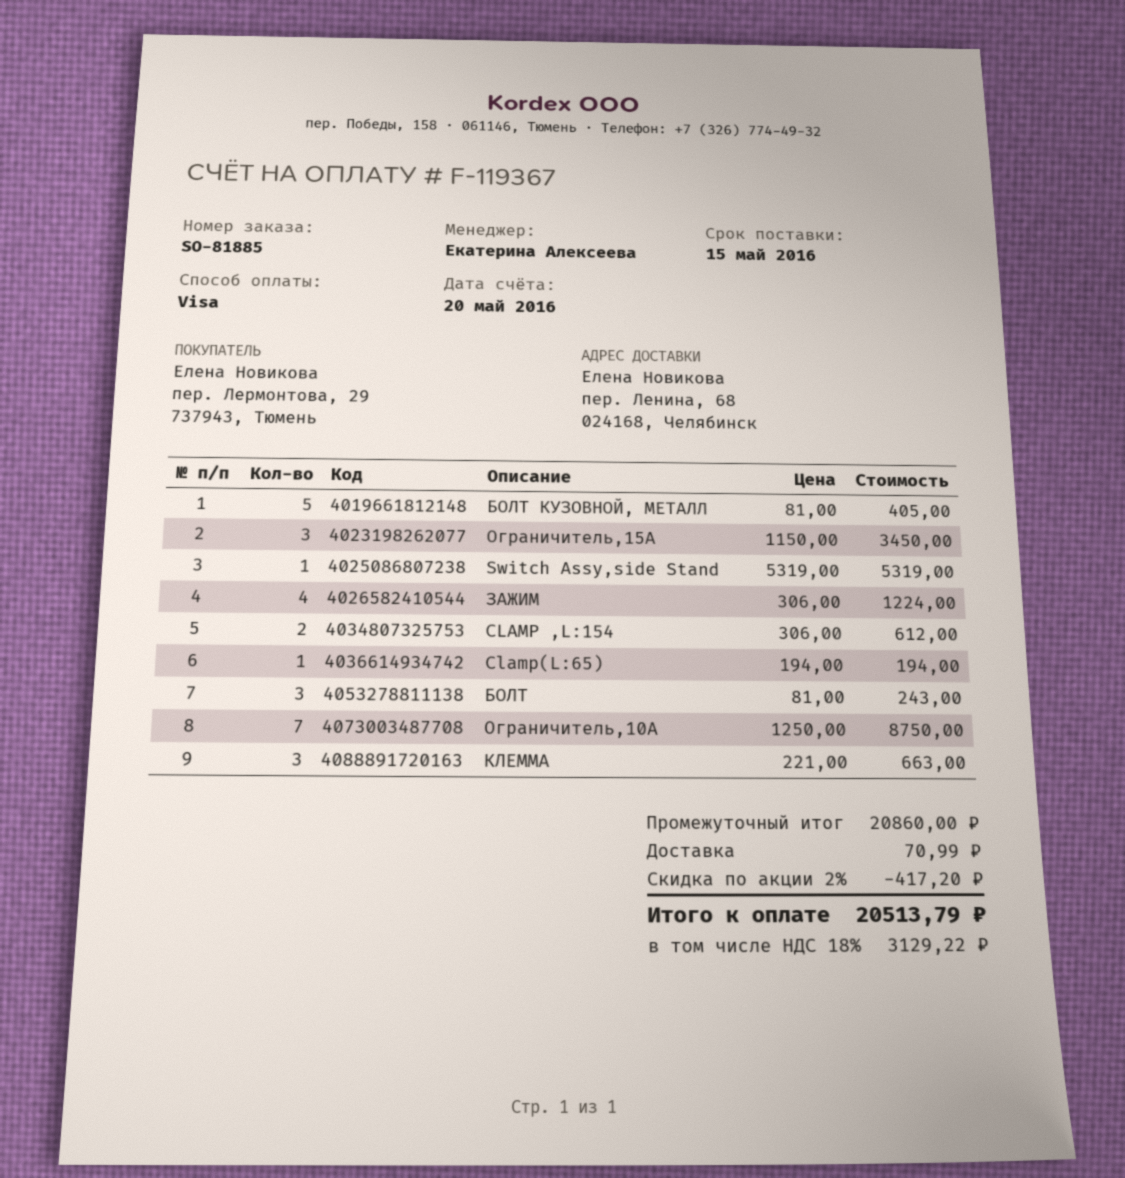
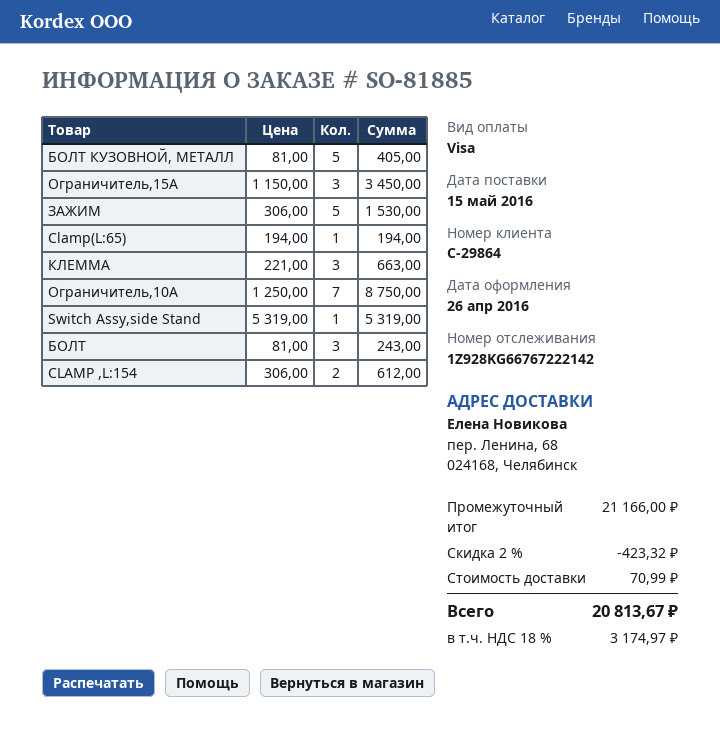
ЗАЖИМ: 4 x 306.00 = 1224.00 -> 5 x 306.00 = 1530.00
subtotal: 20860.00 -> 21166.00
discount: 2% = 417.20 -> 2% = 423.32
tax: 18% = 3129.22 -> 18% = 3174.97
total: 20513.79 -> 20813.67

